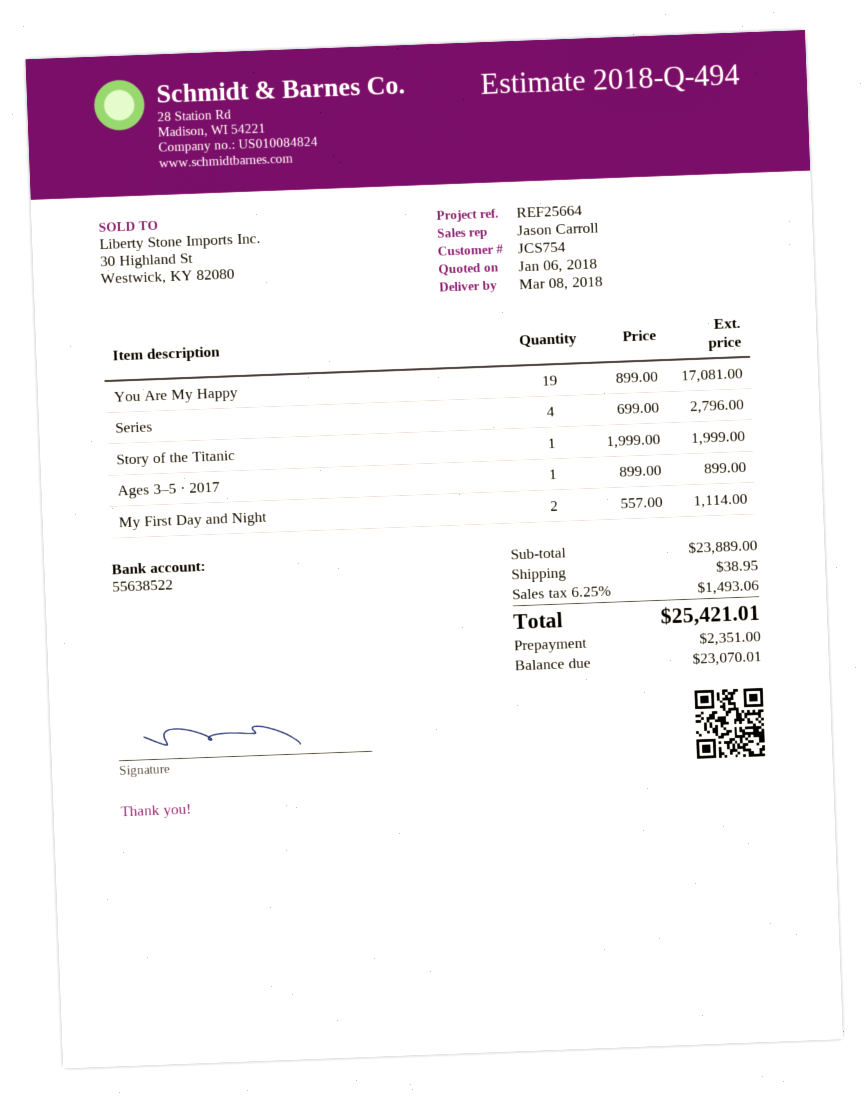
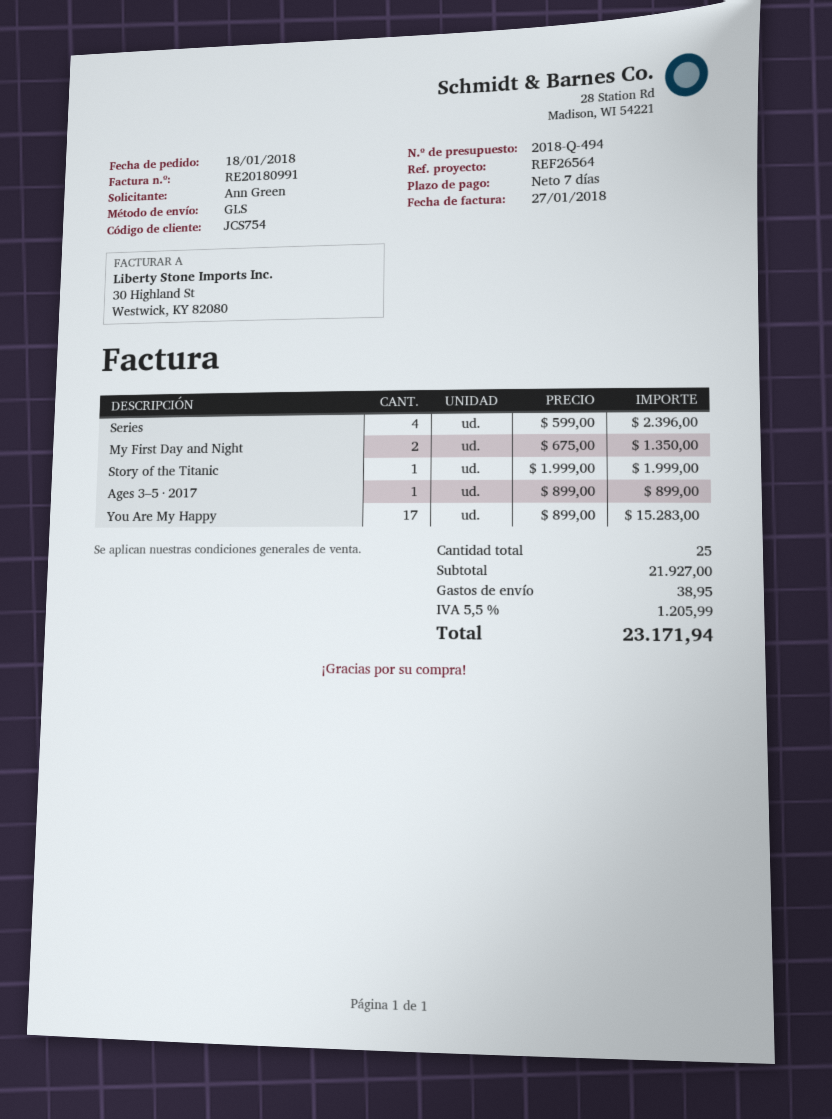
reference: REF25664 -> REF26564
You Are My Happy: 19 x 899.00 = 17081.00 -> 17 x 899.00 = 15283.00
Series: 4 x 699.00 = 2796.00 -> 4 x 599.00 = 2396.00
My First Day and Night: 2 x 557.00 = 1114.00 -> 2 x 675.00 = 1350.00
subtotal: 23889.00 -> 21927.00
tax: 6.25% = 1493.06 -> 5.5% = 1205.99
total: 25421.01 -> 23171.94

